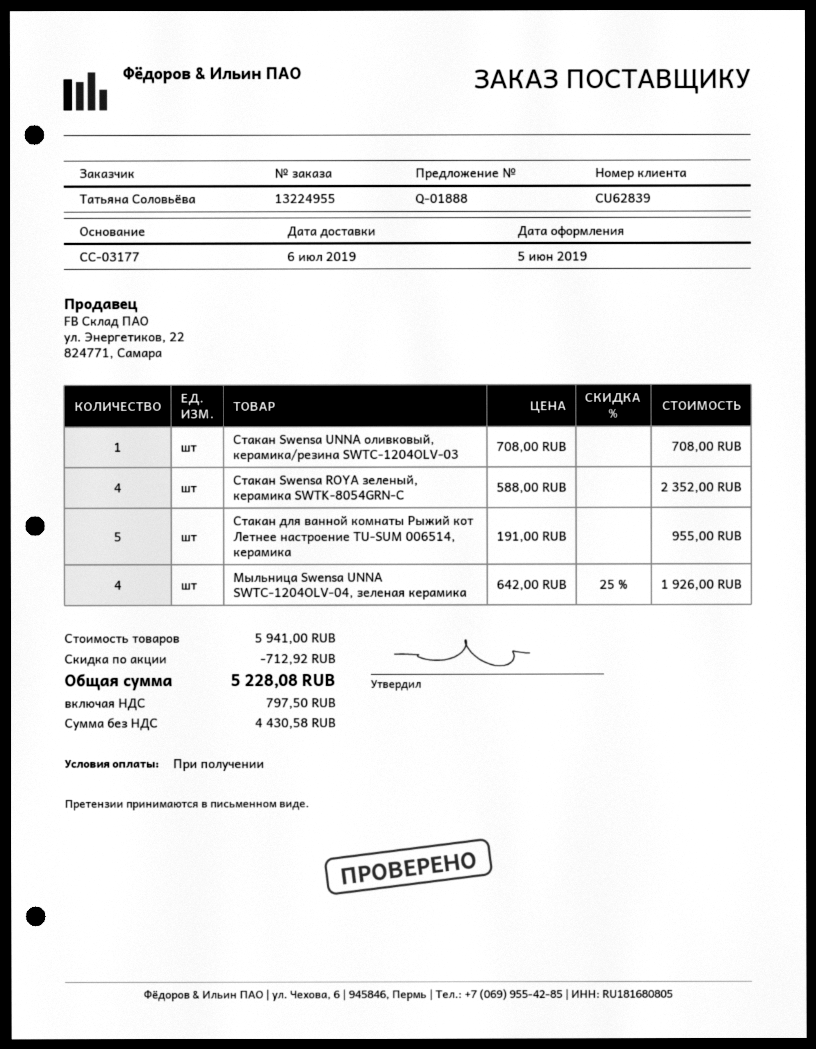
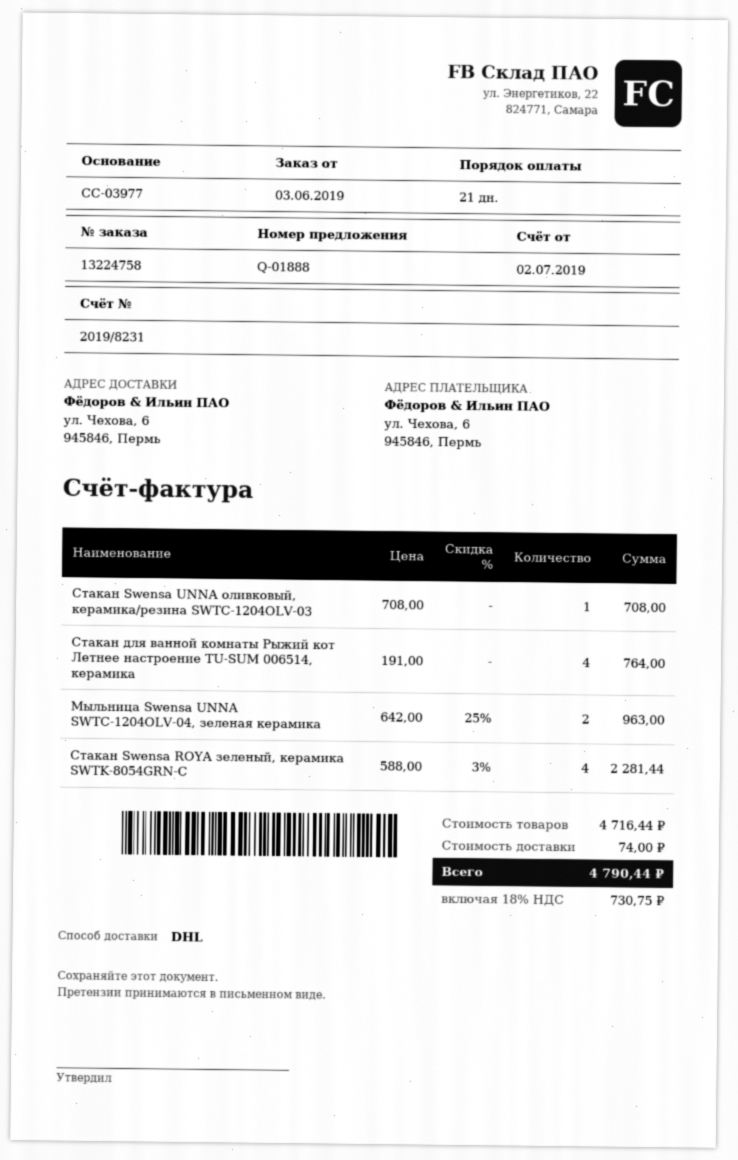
order number: 13224955 -> 13224758
order date: 2019-06-05 -> 2019-06-03
payment terms: on receipt -> 21 days
reference: CC-03177 -> CC-03977
Стакан Swensa ROYA зеленый, керамика SWTK-8054GRN-C: 4 x 588.00 = 2352.00 -> 4 x 588.00 - 3% = 2281.44
Стакан для ванной комнаты Рыжий кот Летнее настроение TU-SUM 006514, керамика: 5 x 191.00 = 955.00 -> 4 x 191.00 = 764.00
Мыльница Swensa UNNA SWTC-1204OLV-04, зеленая керамика: 4 x 642.00 - 25% = 1926.00 -> 2 x 642.00 - 25% = 963.00
subtotal: 5941.00 -> 4716.44
discount: 712.92 -> none
shipping: none -> 74.00
tax: 797.50 -> 730.75
total: 5228.08 -> 4790.44

